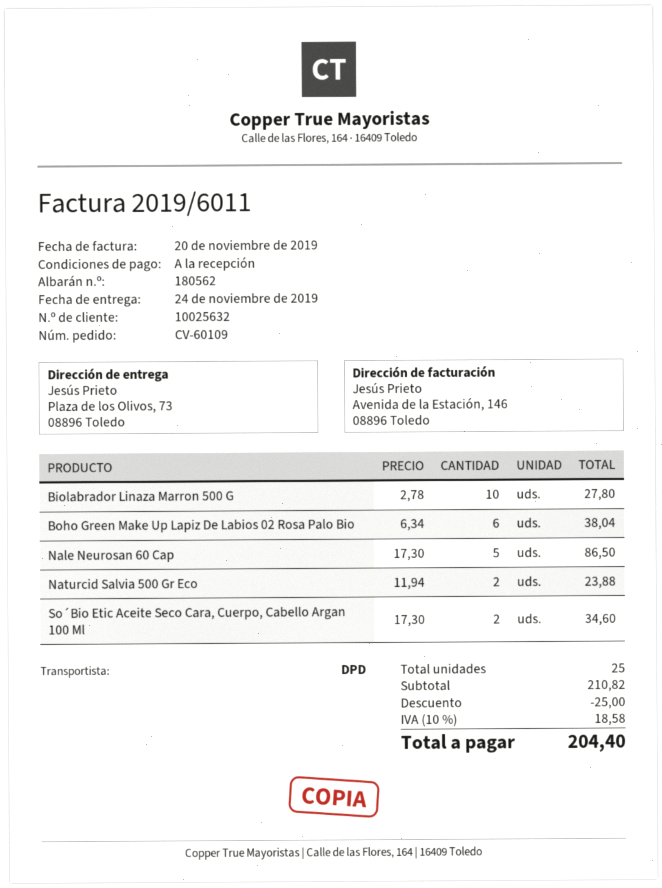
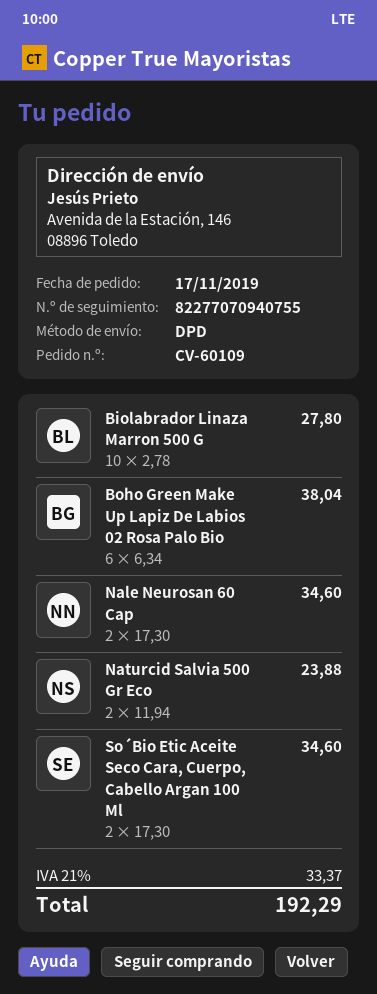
ship to: Plaza de los Olivos, 73, 08896 Toledo -> Avenida de la Estación, 146, 08896 Toledo
Nale Neurosan 60 Cap: 5 x 17.30 = 86.50 -> 2 x 17.30 = 34.60
discount: 25.00 -> none
tax: 10% = 18.58 -> 21% = 33.37
total: 204.40 -> 192.29

